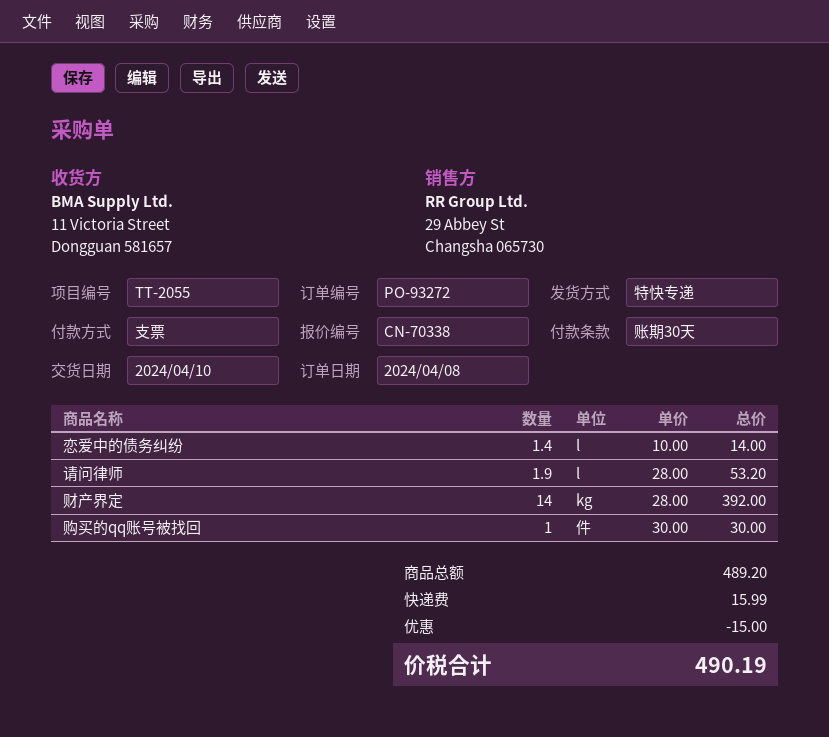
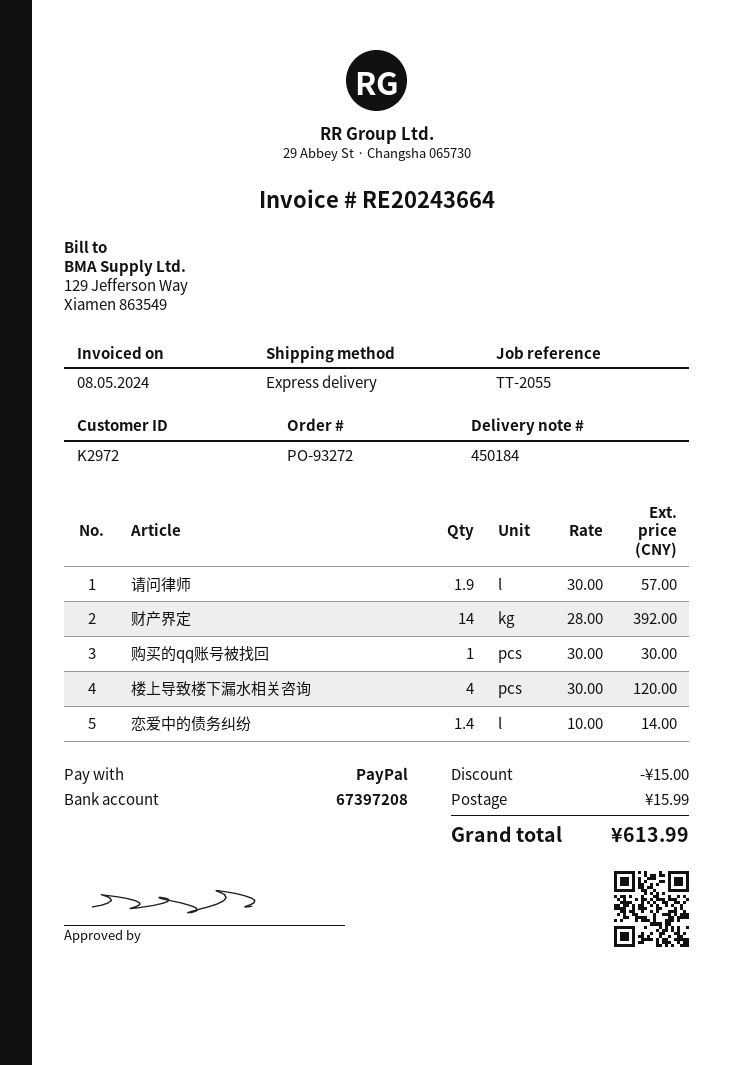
payment method: cheque -> PayPal
请问律师: 1.9 x 28.00 = 53.20 -> 1.9 x 30.00 = 57.00
楼上导致楼下漏水相关咨询: none -> 4 x 30.00 = 120.00
total: 490.19 -> 613.99

